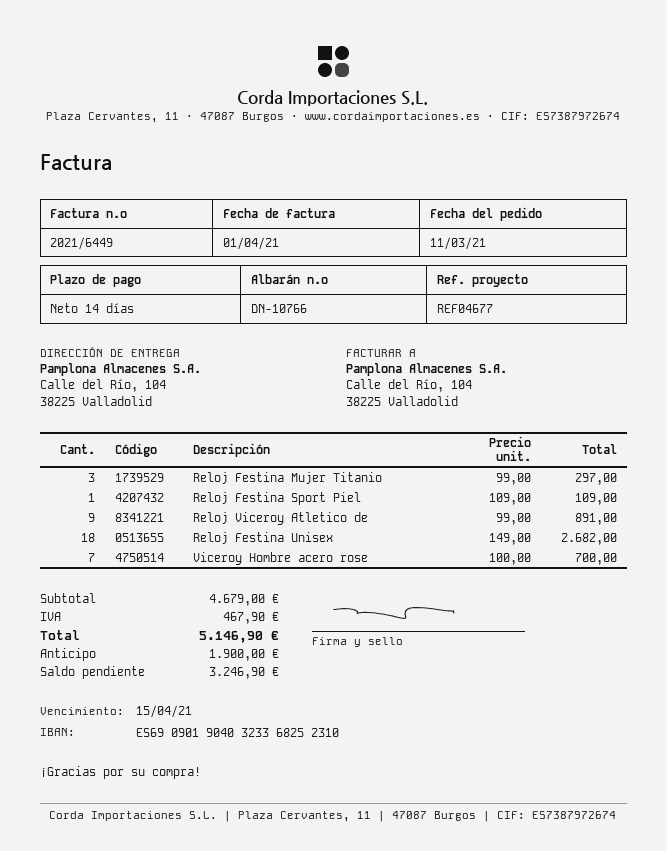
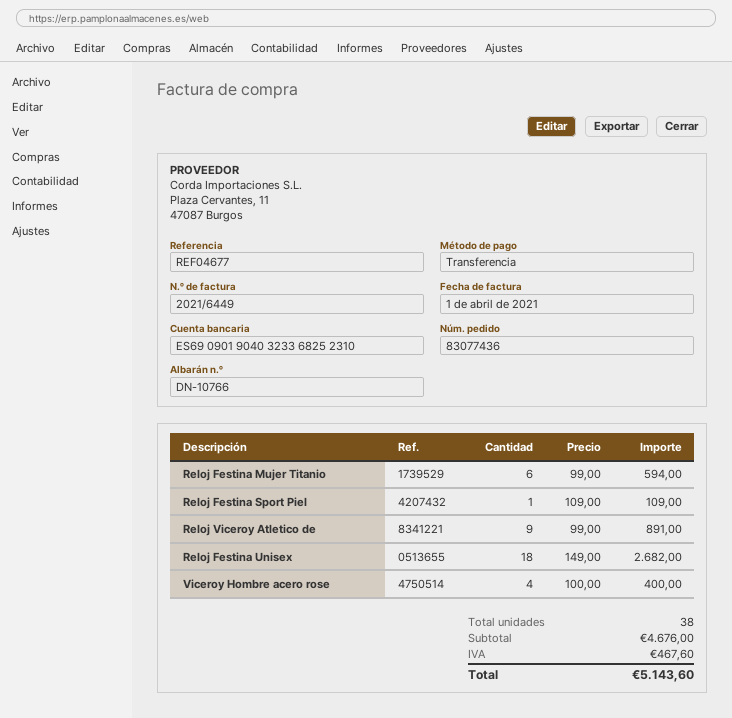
Reloj Festina Mujer Titanio: 3 x 99.00 = 297.00 -> 6 x 99.00 = 594.00
Viceroy Hombre acero rose: 7 x 100.00 = 700.00 -> 4 x 100.00 = 400.00
subtotal: 4679.00 -> 4676.00
tax: 467.90 -> 467.60
total: 5146.90 -> 5143.60

